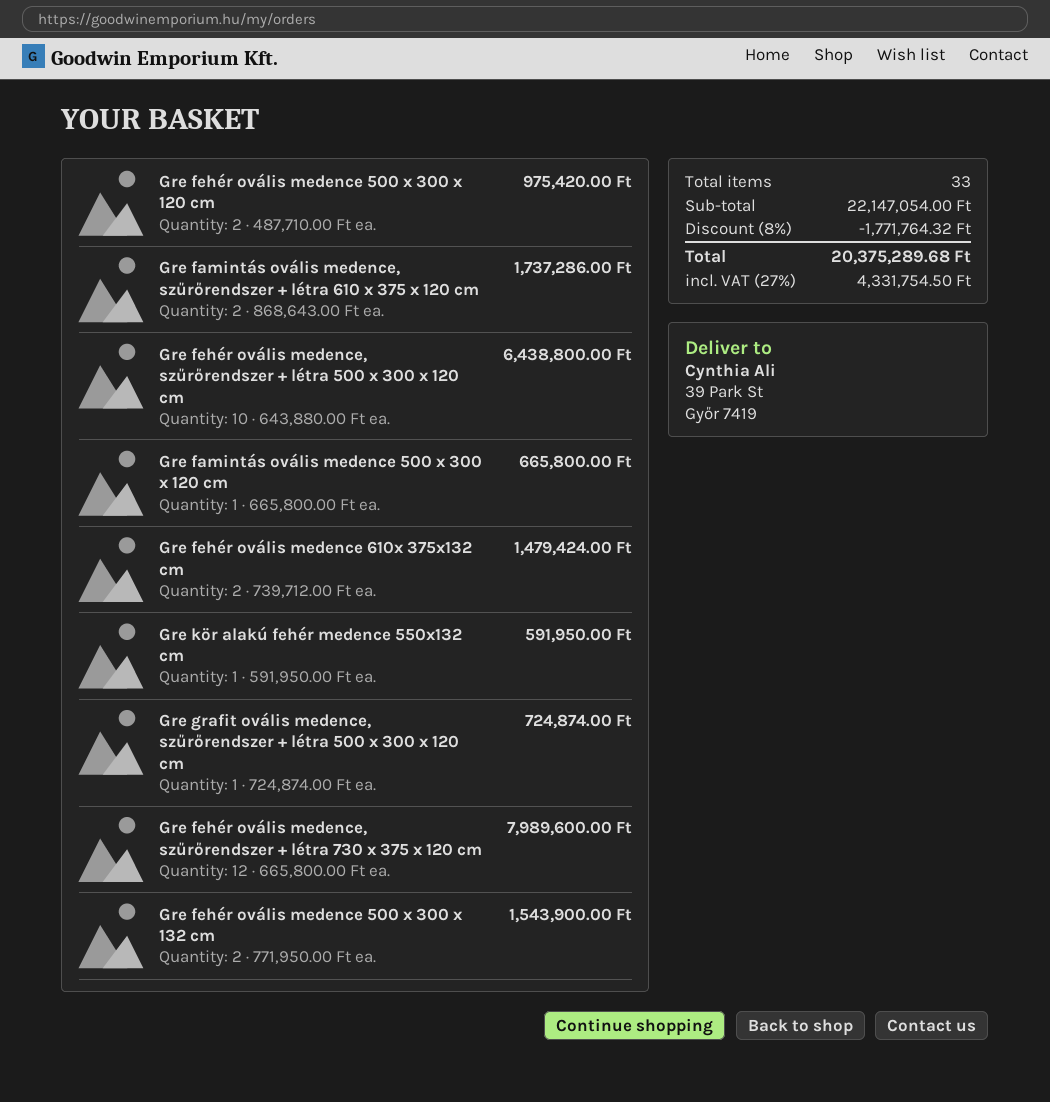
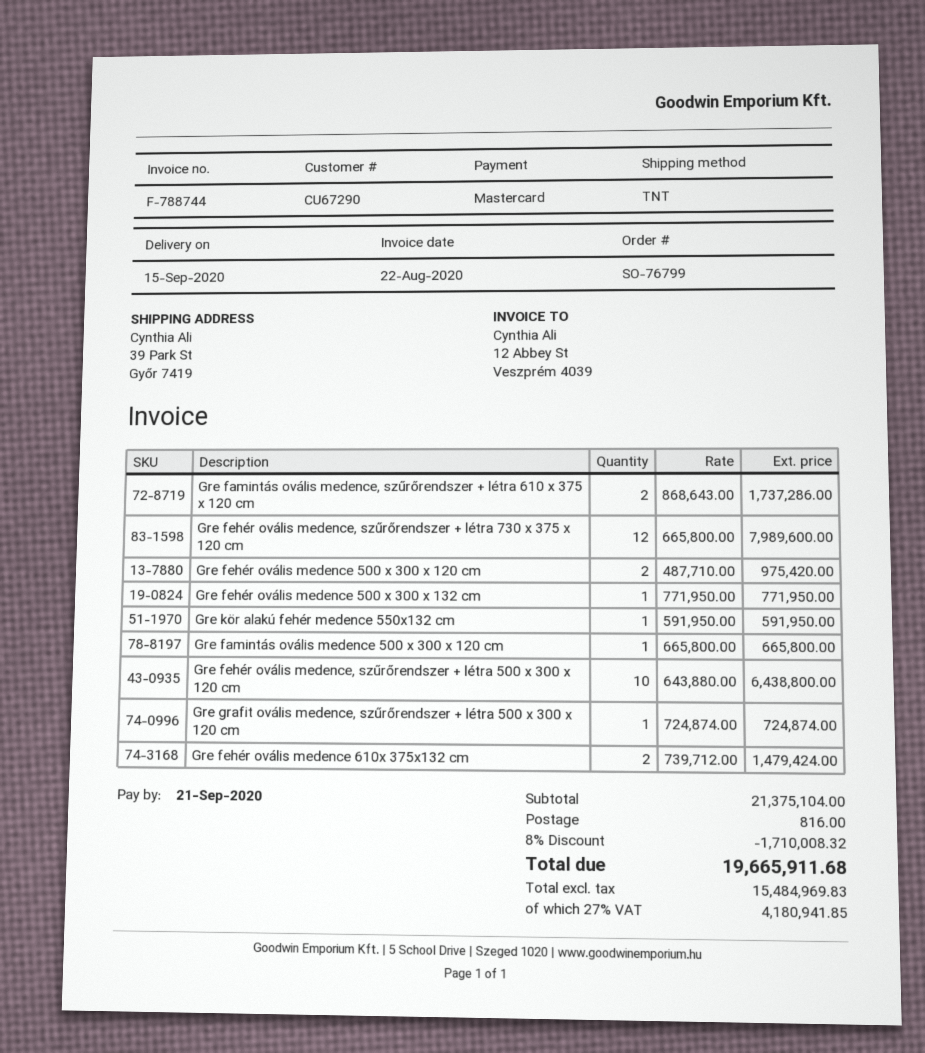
Gre fehér ovális medence 500 x 300 x 132 cm: 2 x 771950.00 = 1543900.00 -> 1 x 771950.00 = 771950.00
subtotal: 22147054.00 -> 21375104.00
discount: 8% = 1771764.32 -> 8% = 1710008.32
shipping: none -> 816.00
tax: 27% = 4331754.50 -> 27% = 4180941.85
total: 20375289.68 -> 19665911.68

